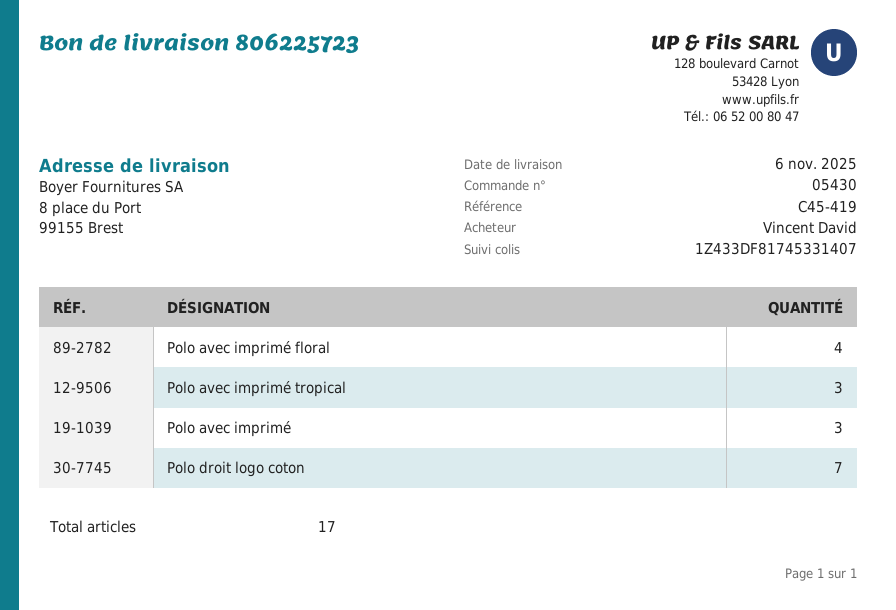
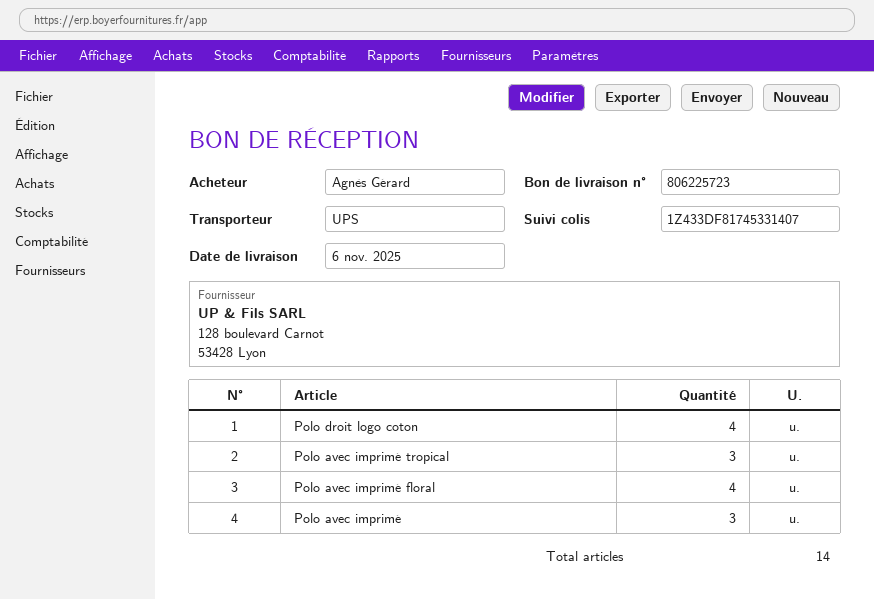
ordered by: Vincent David -> Agnès Gérard
Polo droit logo coton: 7 -> 4
total quantity: 17 -> 14

